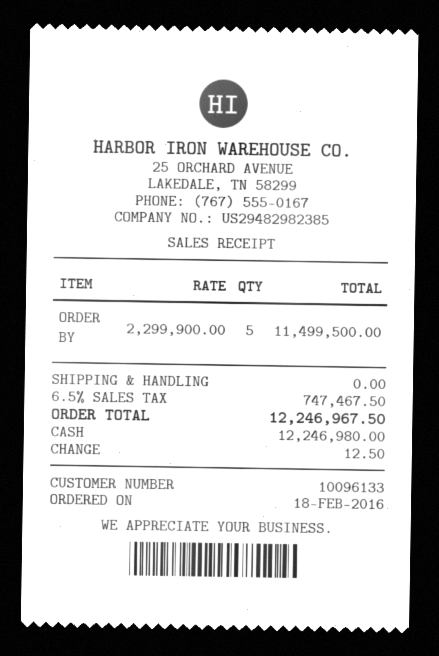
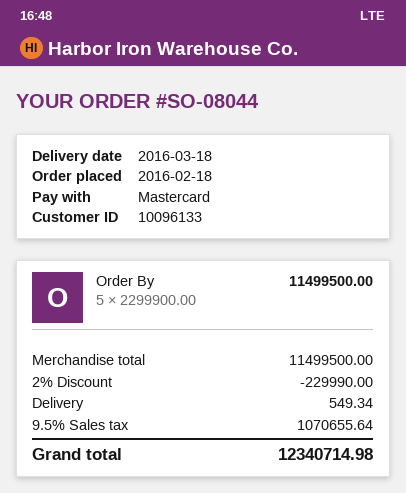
payment method: cash -> Mastercard
discount: none -> 2% = 229990.00
shipping: 0.00 -> 549.34
tax: 6.5% = 747467.50 -> 9.5% = 1070655.64
total: 12246967.50 -> 12340714.98

